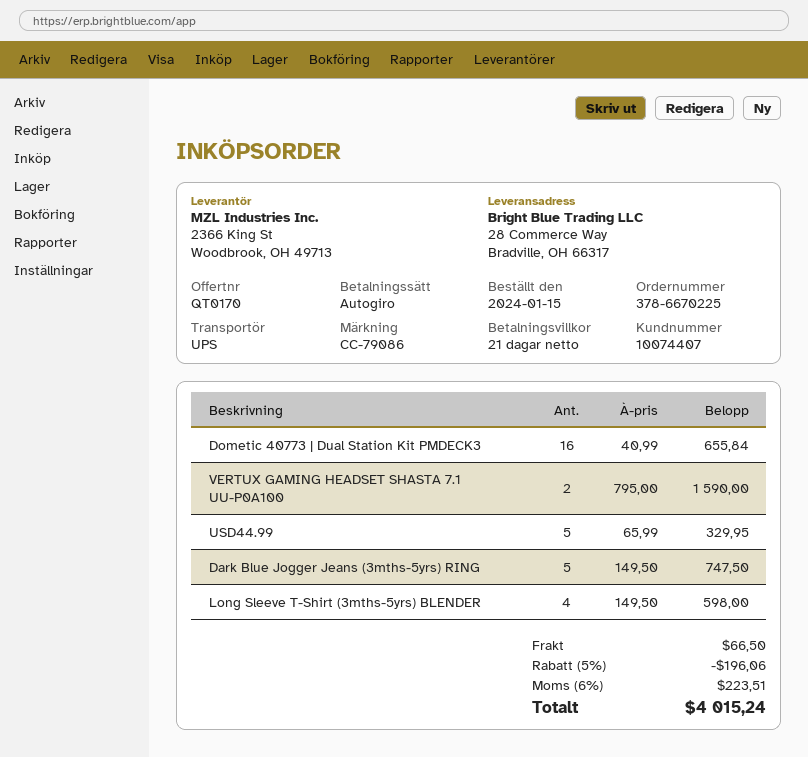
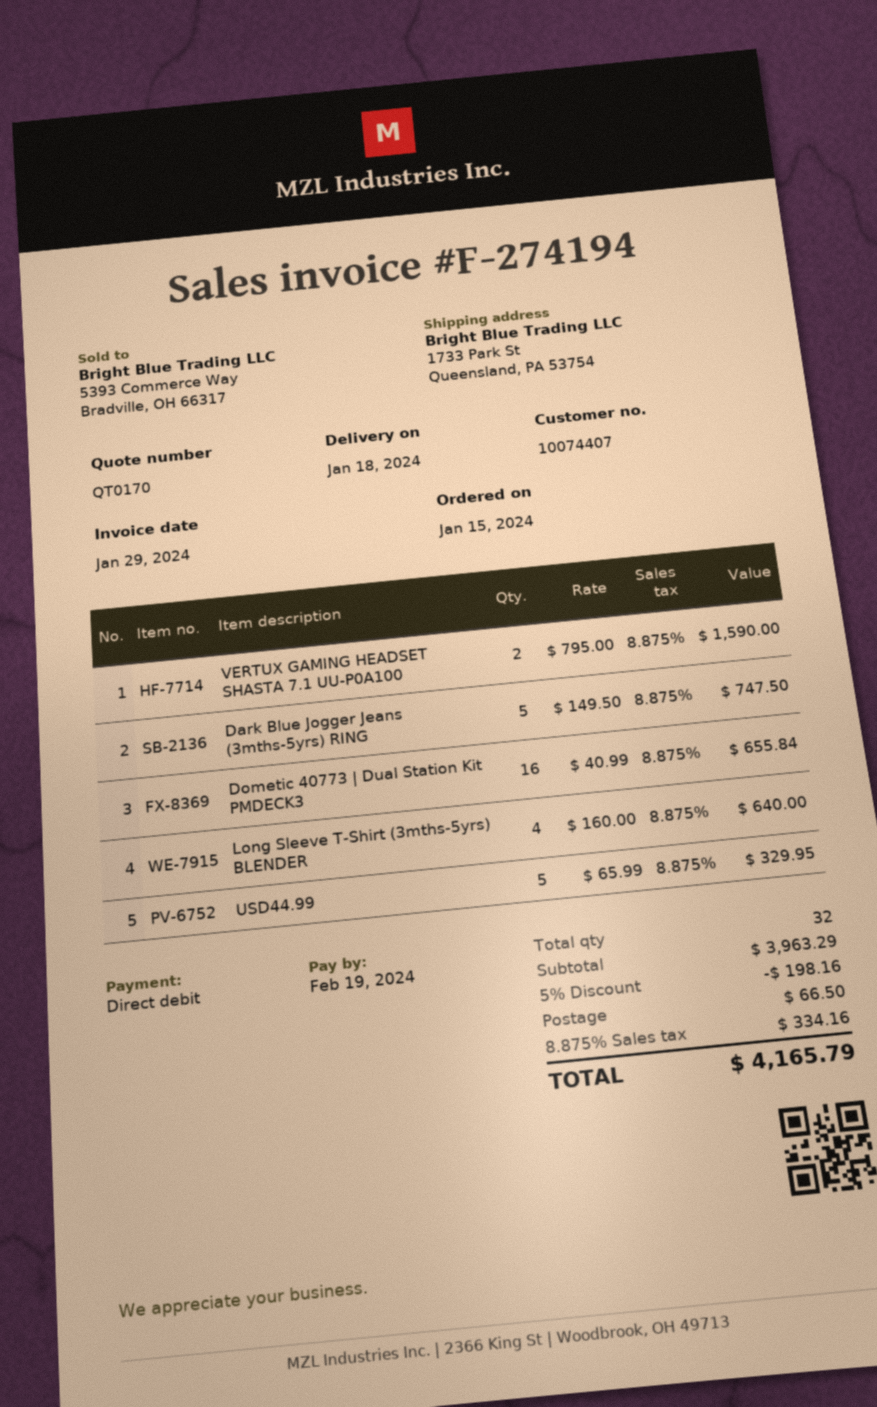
ship to: 28 Commerce Way, Bradville, OH 66317 -> 1733 Park St, Queensland, PA 53754
Long Sleeve T-Shirt (3mths-5yrs) BLENDER: 4 x 149.50 = 598.00 -> 4 x 160.00 = 640.00
discount: 5% = 196.06 -> 5% = 198.16
tax: 6% = 223.51 -> 8.875% = 334.16
total: 4015.24 -> 4165.79

